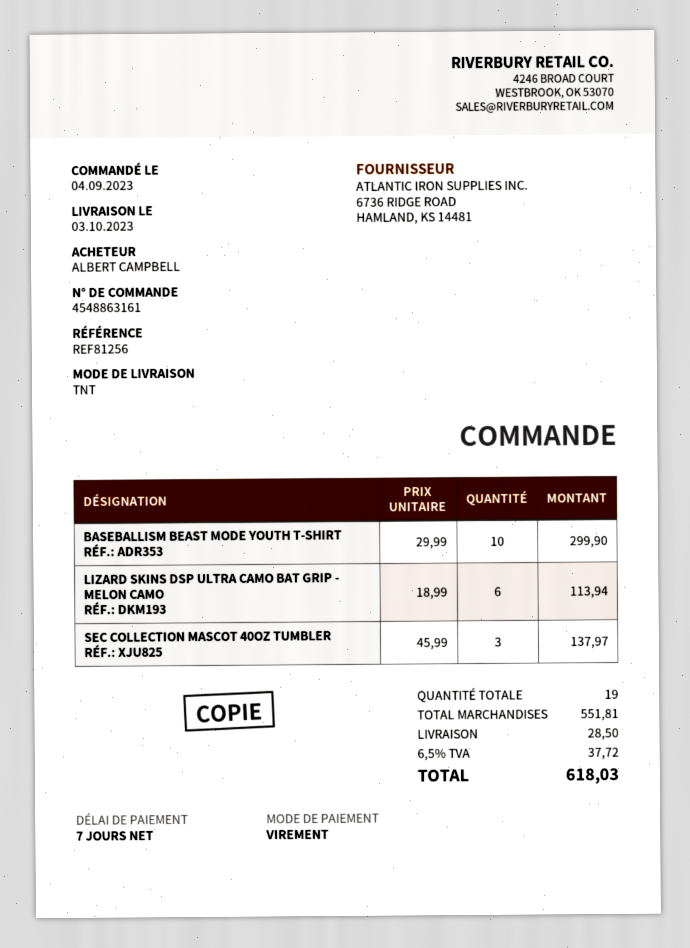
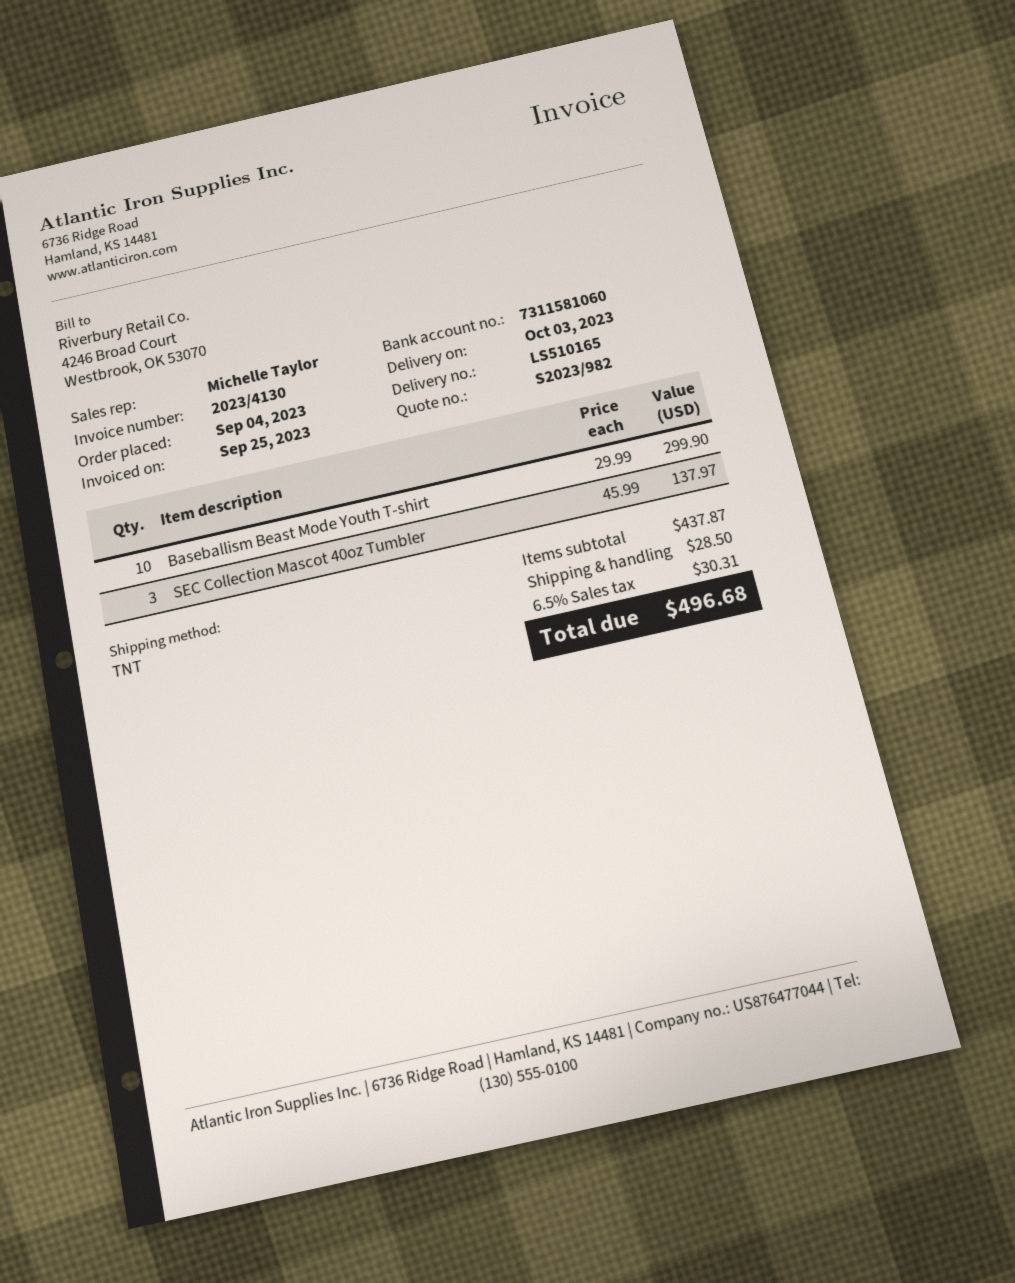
LIZARD SKINS DSP ULTRA CAMO BAT GRIP - MELON CAMO: 6 x 18.99 = 113.94 -> none
subtotal: 551.81 -> 437.87
tax: 6.5% = 37.72 -> 6.5% = 30.31
total: 618.03 -> 496.68

